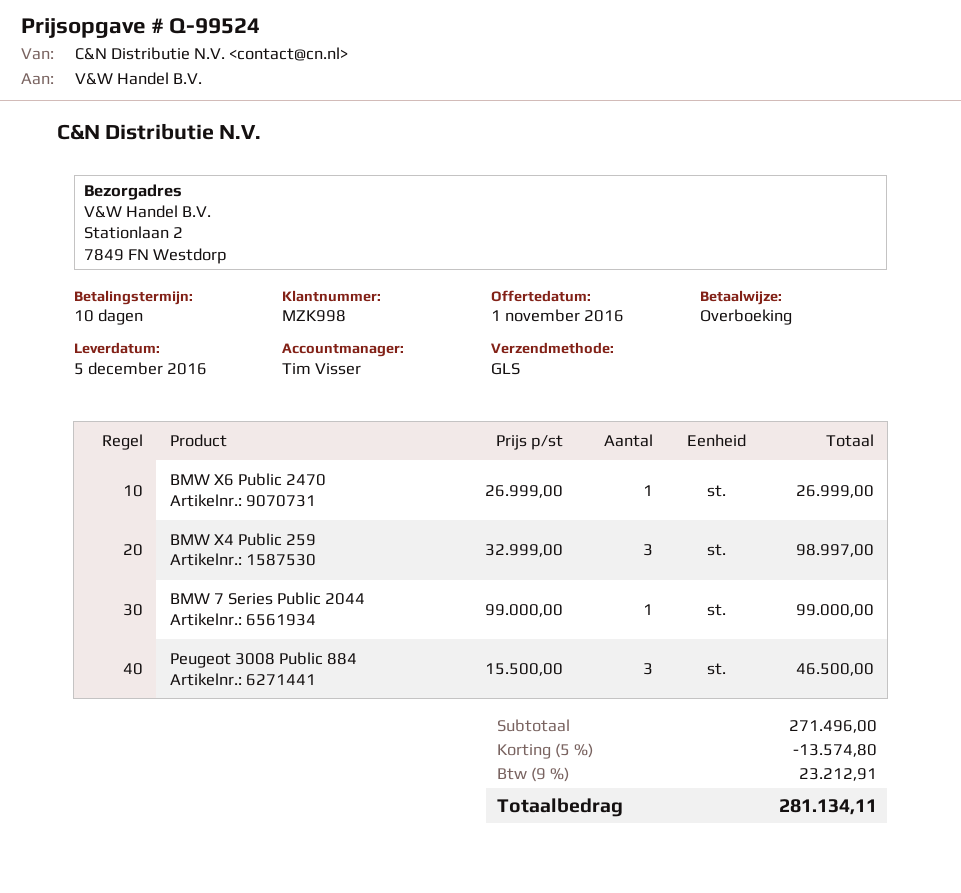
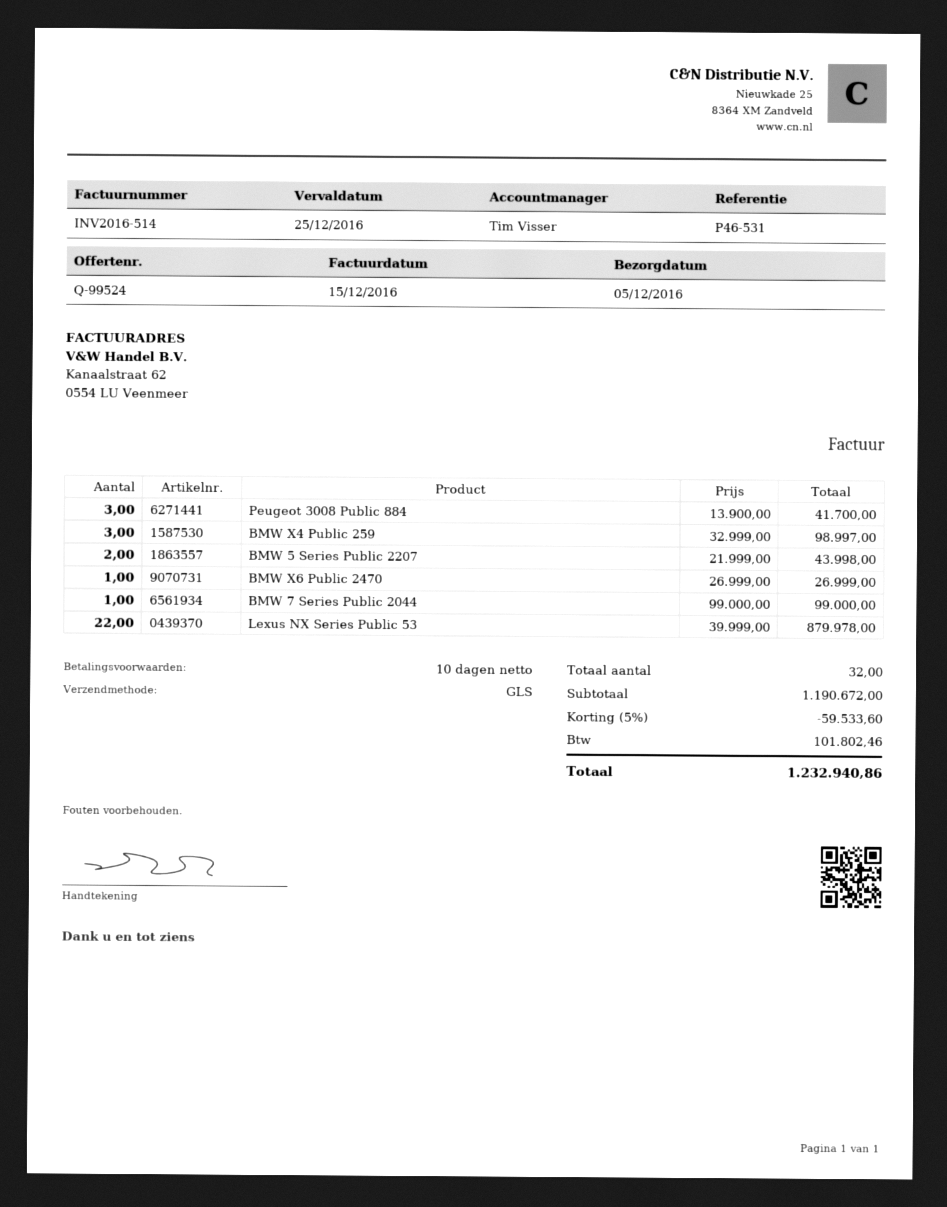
Peugeot 3008 Public 884: 3 x 15500.00 = 46500.00 -> 3 x 13900.00 = 41700.00
BMW 5 Series Public 2207: none -> 2 x 21999.00 = 43998.00
Lexus NX Series Public 53: none -> 22 x 39999.00 = 879978.00
subtotal: 271496.00 -> 1190672.00
discount: 5% = 13574.80 -> 5% = 59533.60
tax: 23212.91 -> 101802.46
total: 281134.11 -> 1232940.86

